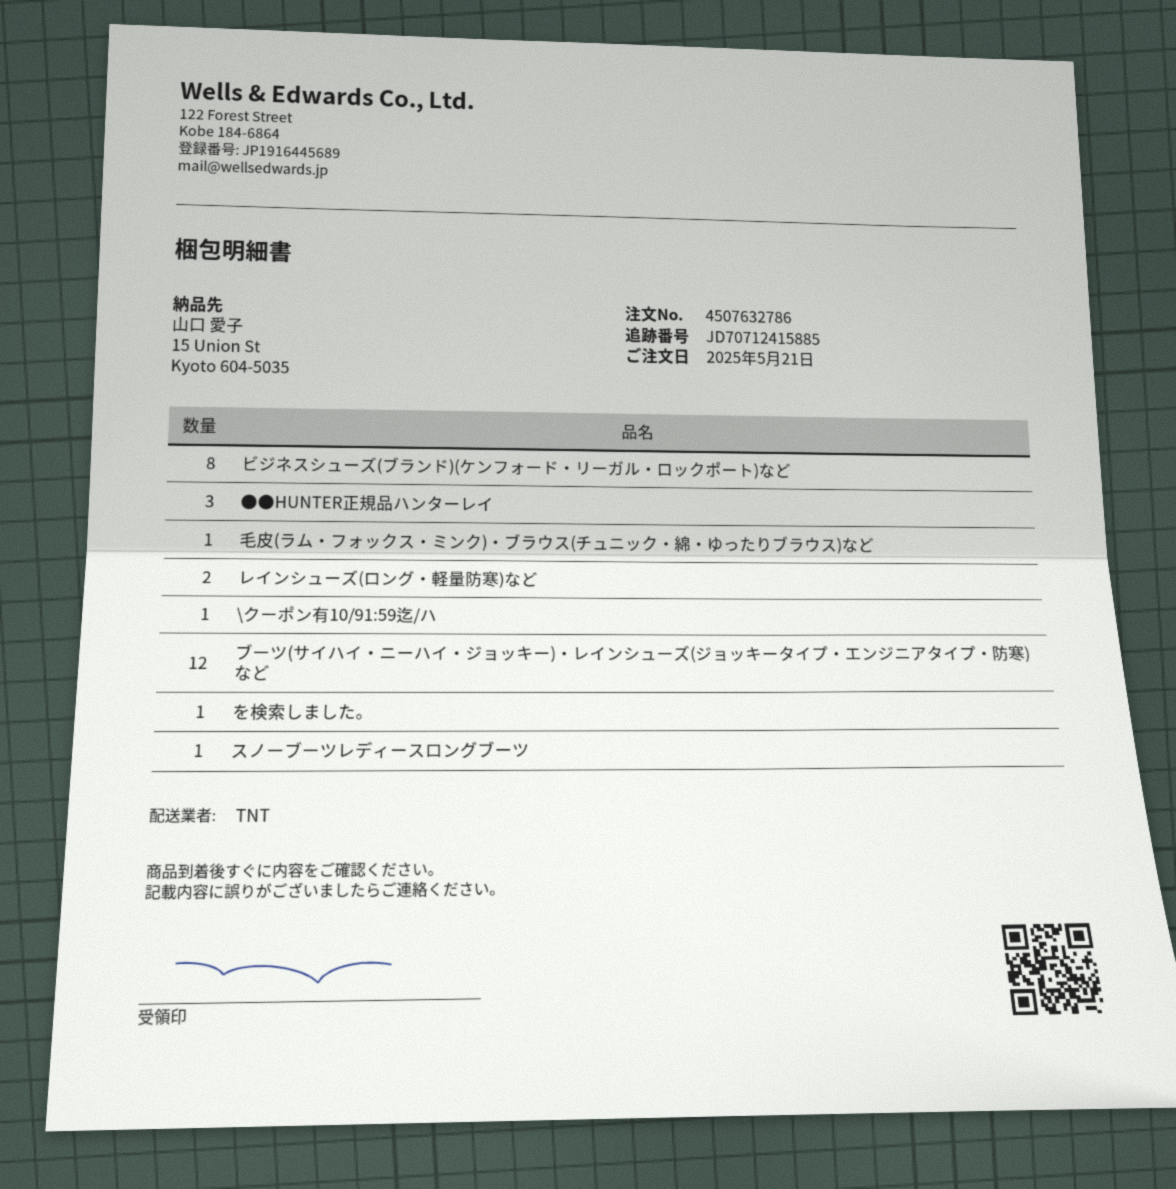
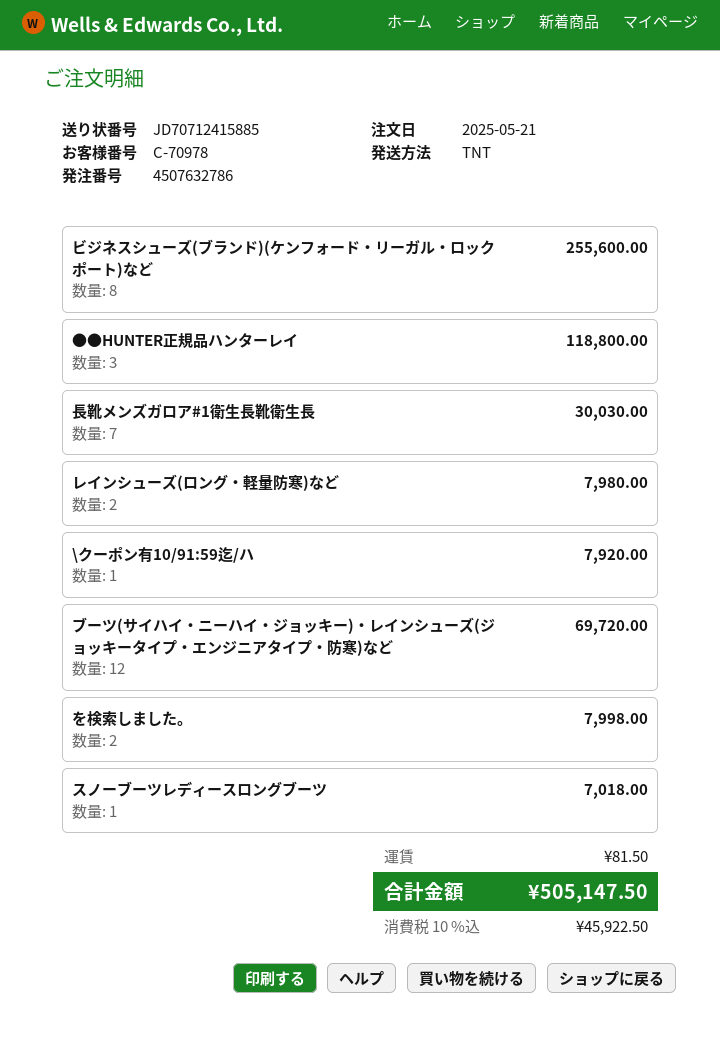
毛皮(ラム・フォックス・ミンク)・ブラウス(チュニック・綿・ゆったりブラウス)など: 1 -> none
を検索しました。: 1 -> 2
長靴メンズガロア#1衛生長靴衛生長: none -> 7

